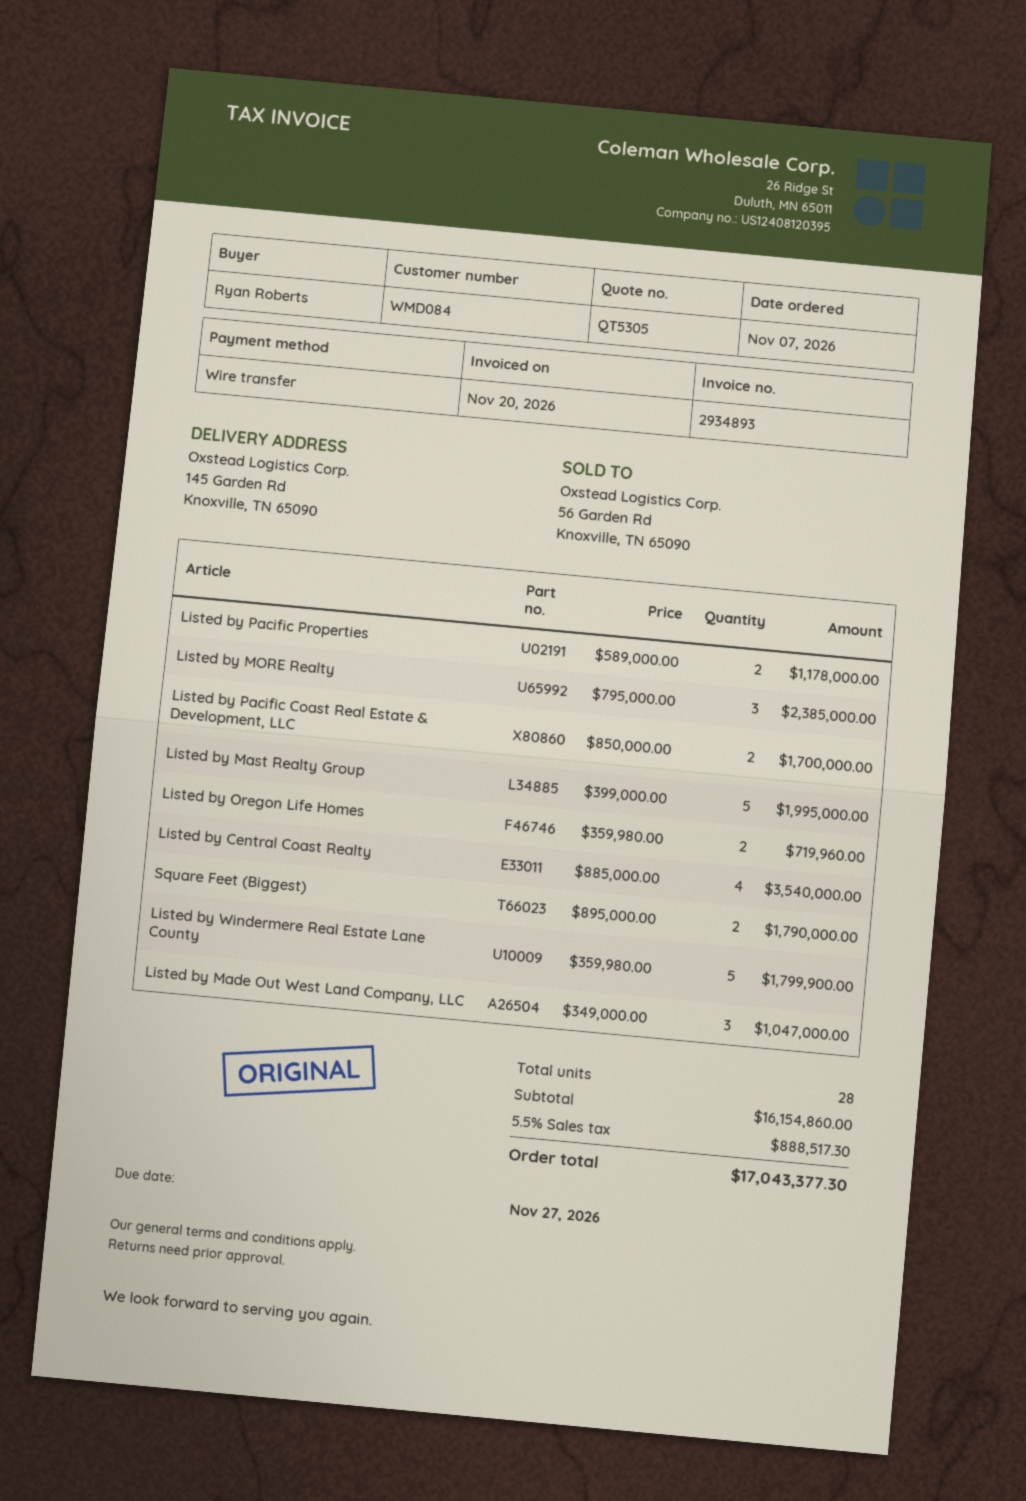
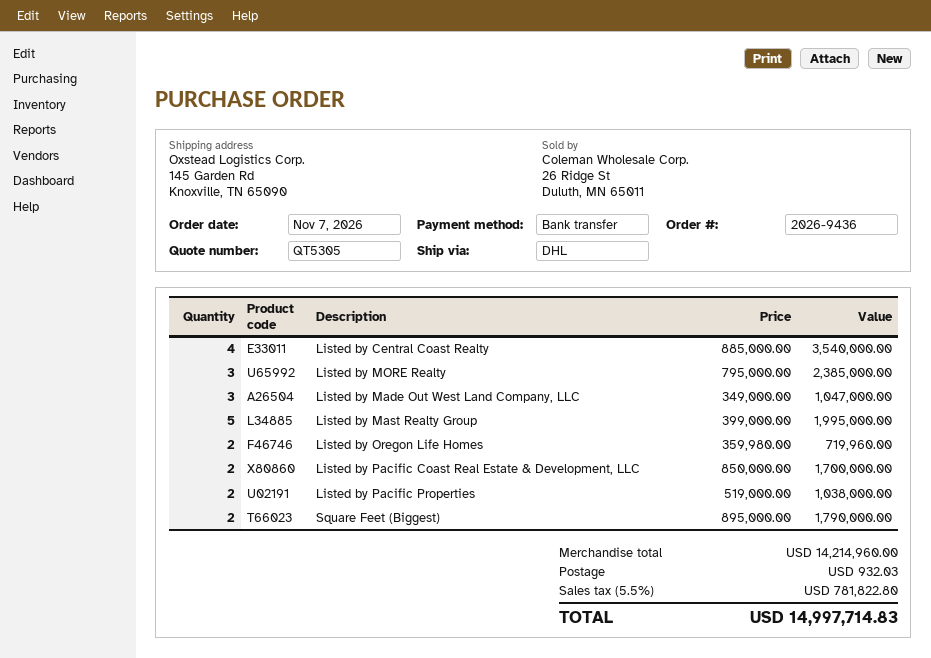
Listed by Pacific Properties: 2 x 589000.00 = 1178000.00 -> 2 x 519000.00 = 1038000.00
Listed by Windermere Real Estate Lane County: 5 x 359980.00 = 1799900.00 -> none
subtotal: 16154860.00 -> 14214960.00
shipping: none -> 932.03
tax: 5.5% = 888517.30 -> 5.5% = 781822.80
total: 17043377.30 -> 14997714.83

